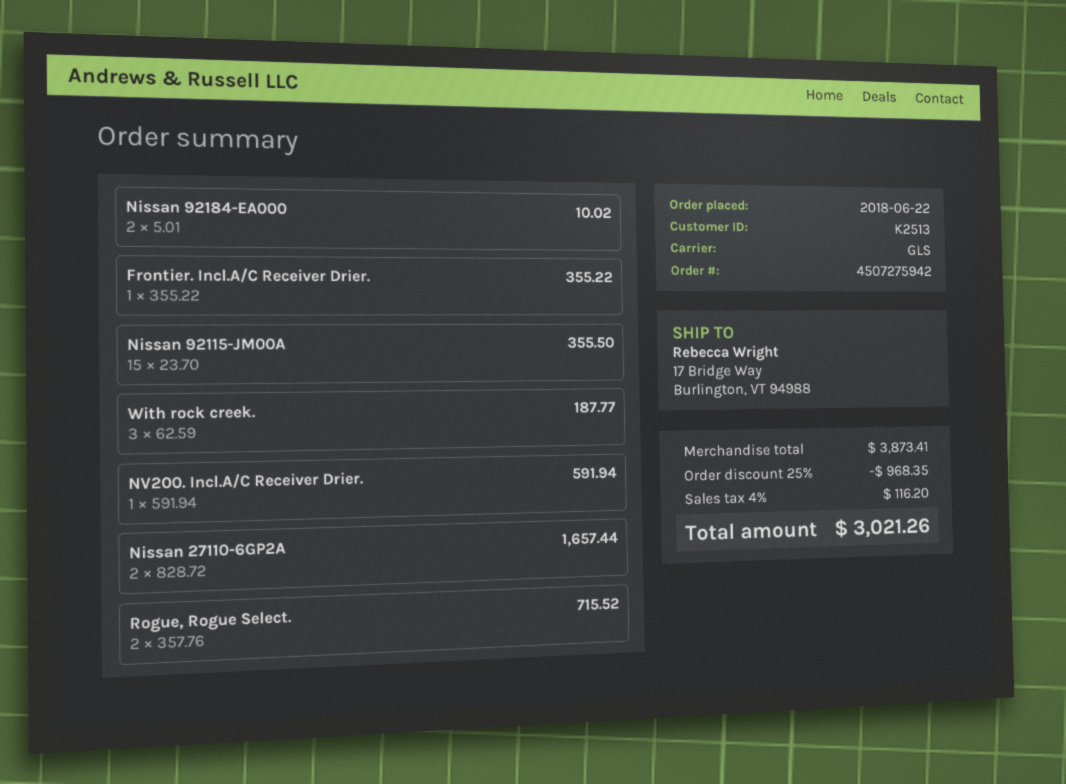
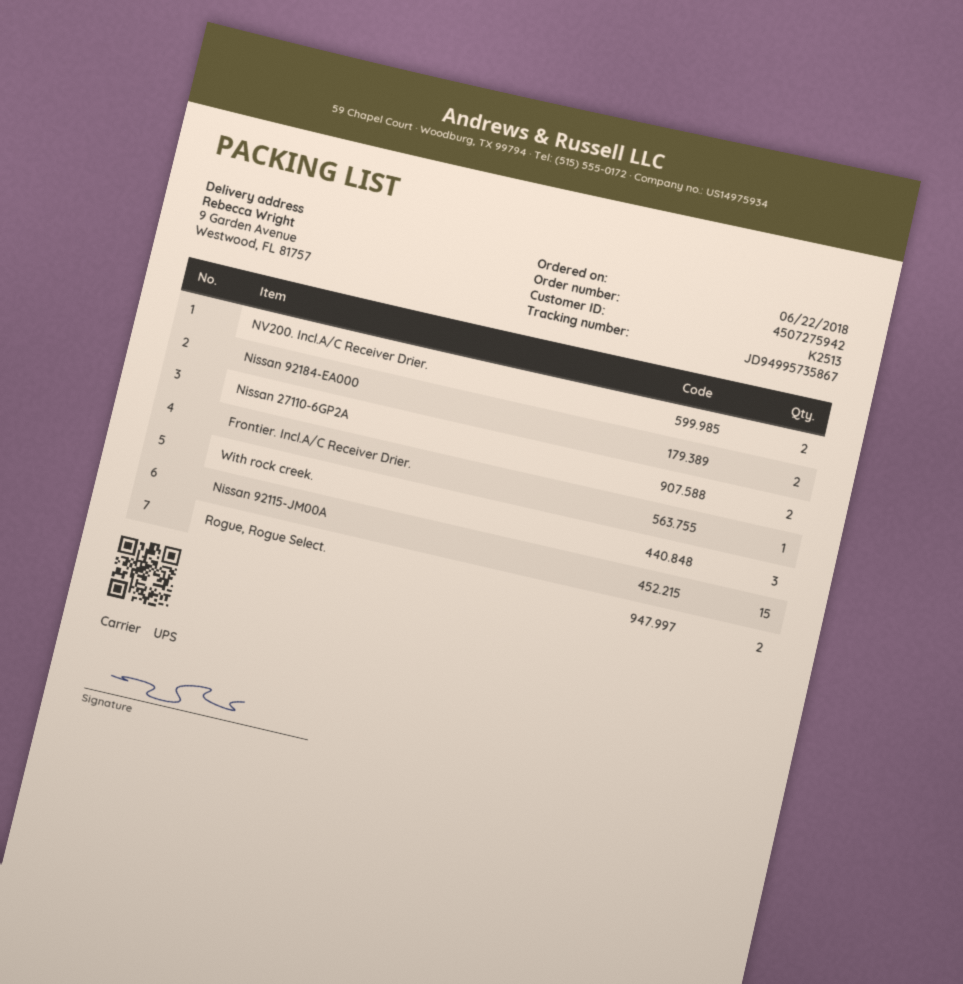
shipping method: GLS -> UPS
ship to: 17 Bridge Way, Burlington, VT 94988 -> 9 Garden Avenue, Westwood, FL 81757
NV200. Incl.A/C Receiver Drier.: 1 -> 2

